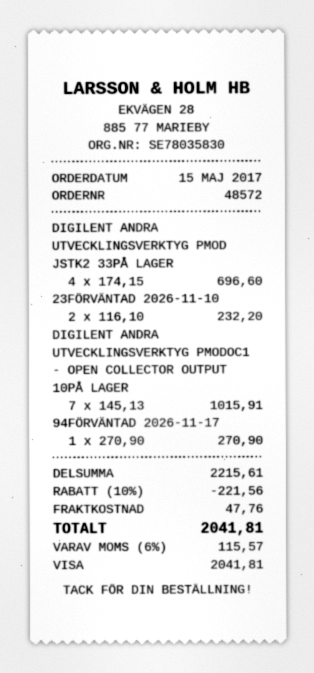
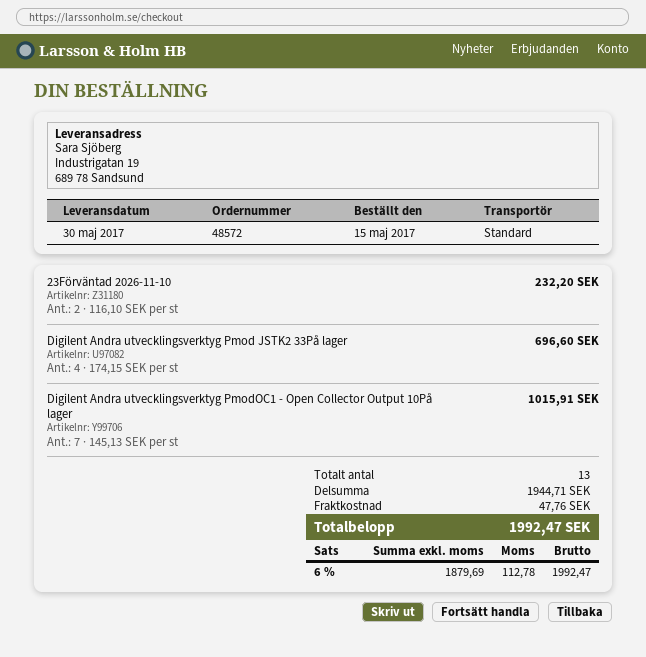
94FÖRVÄNTAD 2026-11-17: 1 x 270.90 = 270.90 -> none
subtotal: 2215.61 -> 1944.71
discount: 10% = 221.56 -> none
tax: 6% = 115.57 -> 6% = 112.78
total: 2041.81 -> 1992.47

